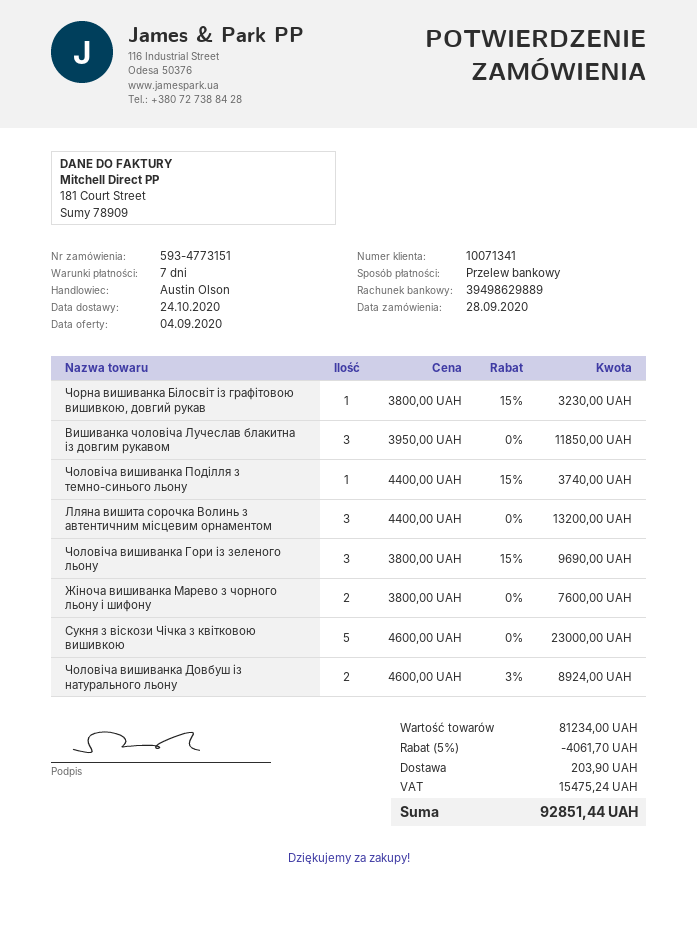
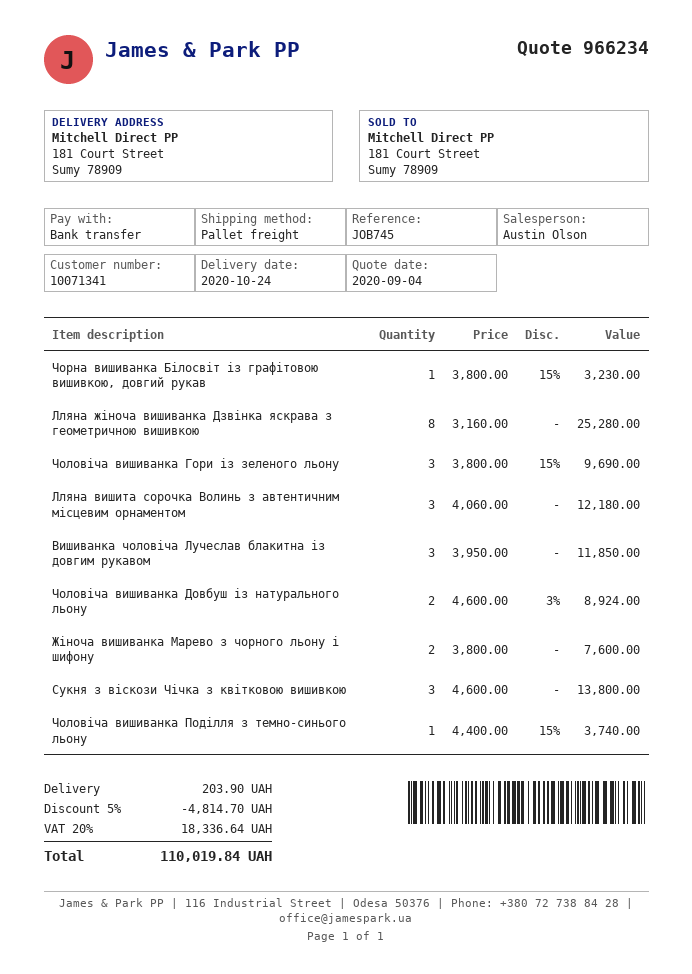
Лляна вишита сорочка Волинь з автентичним місцевим орнаментом: 3 x 4400.00 = 13200.00 -> 3 x 4060.00 = 12180.00
Сукня з віскози Чічка з квітковою вишивкою: 5 x 4600.00 = 23000.00 -> 3 x 4600.00 = 13800.00
Лляна жіноча вишиванка Дзвінка яскрава з геометричною вишивкою: none -> 8 x 3160.00 = 25280.00
discount: 5% = 4061.70 -> 5% = 4814.70
tax: 15475.24 -> 18336.64
total: 92851.44 -> 110019.84

